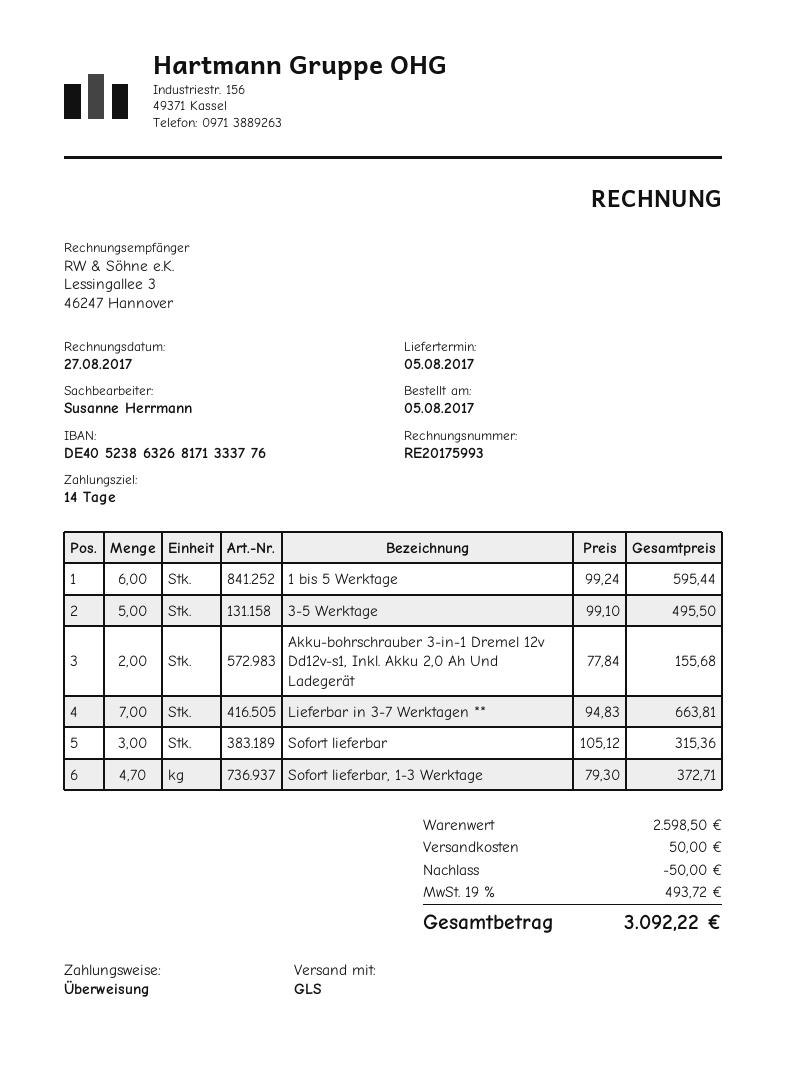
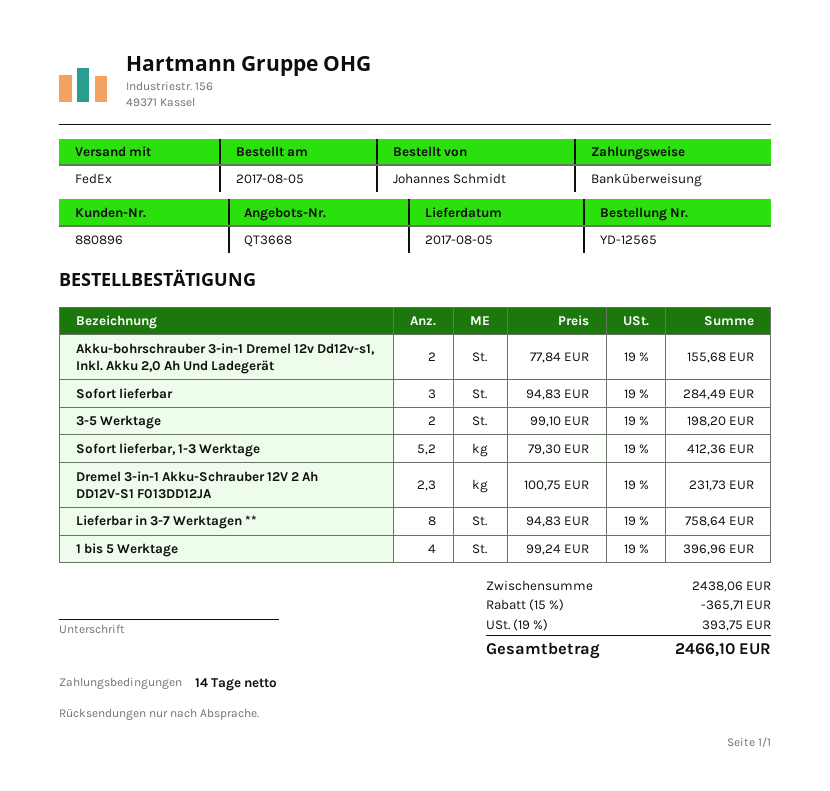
shipping method: GLS -> FedEx
1 bis 5 Werktage: 6 x 99.24 = 595.44 -> 4 x 99.24 = 396.96
3-5 Werktage: 5 x 99.10 = 495.50 -> 2 x 99.10 = 198.20
Lieferbar in 3-7 Werktagen **: 7 x 94.83 = 663.81 -> 8 x 94.83 = 758.64
Sofort lieferbar: 3 x 105.12 = 315.36 -> 3 x 94.83 = 284.49
Sofort lieferbar, 1-3 Werktage: 4.7 x 79.30 = 372.71 -> 5.2 x 79.30 = 412.36
Dremel 3-in-1 Akku-Schrauber 12V 2 Ah DD12V-S1 F013DD12JA: none -> 2.3 x 100.75 = 231.73
subtotal: 2598.50 -> 2438.06
discount: 50.00 -> 365.71
shipping: 50.00 -> none
tax: 19% = 493.72 -> 19% = 393.75
total: 3092.22 -> 2466.10

